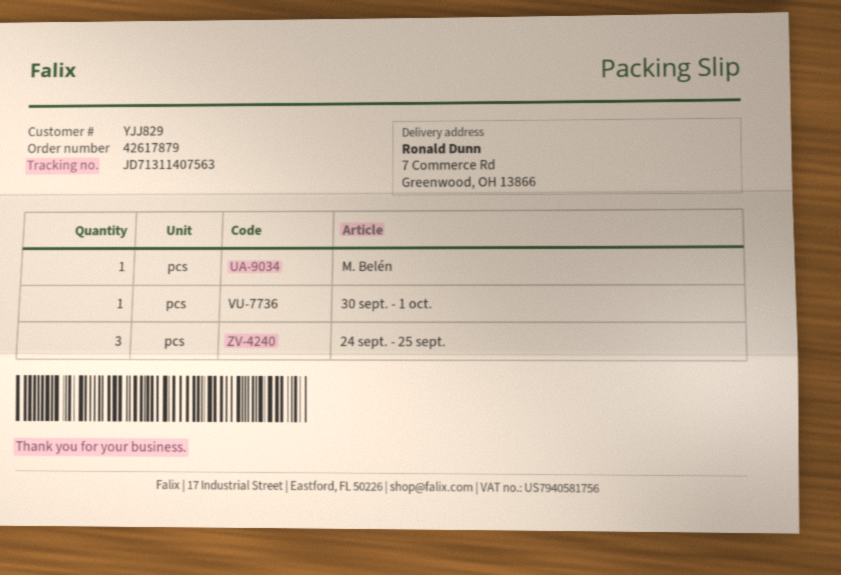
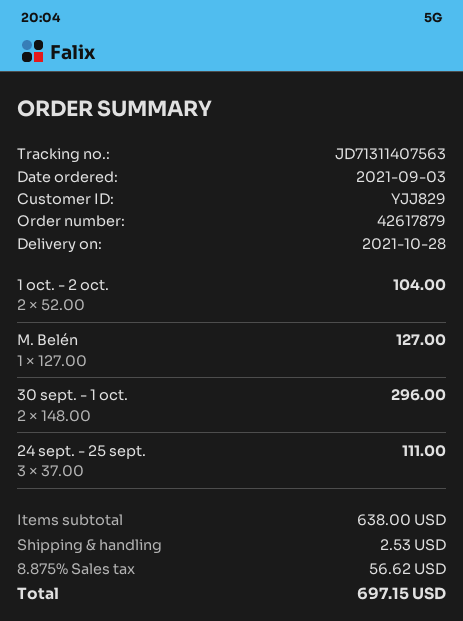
30 sept. - 1 oct.: 1 -> 2
1 oct. - 2 oct.: none -> 2

